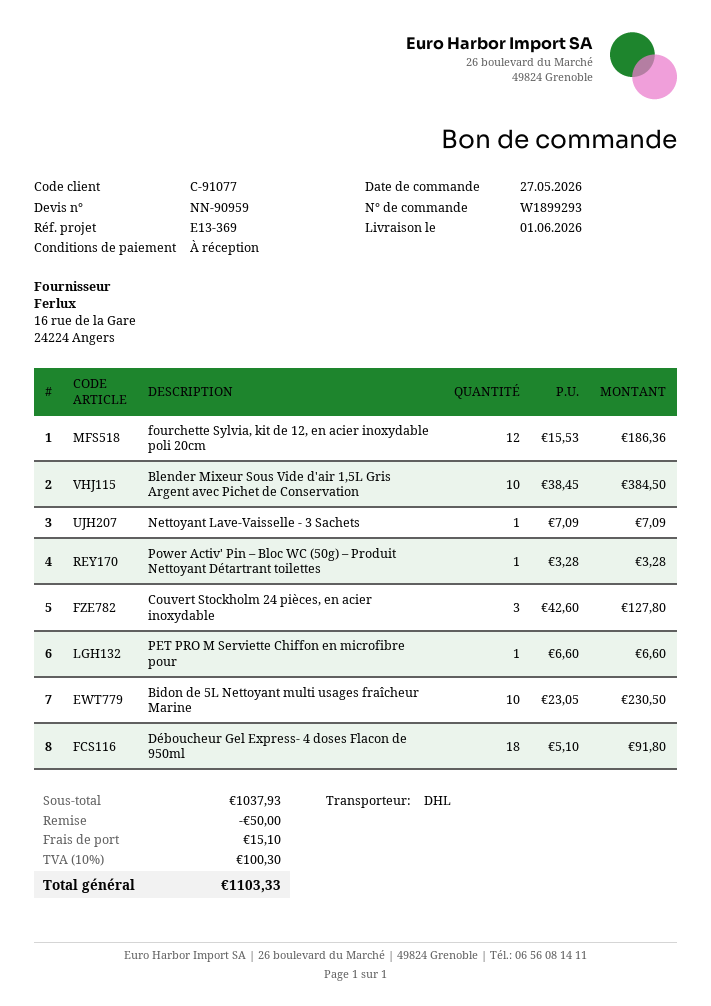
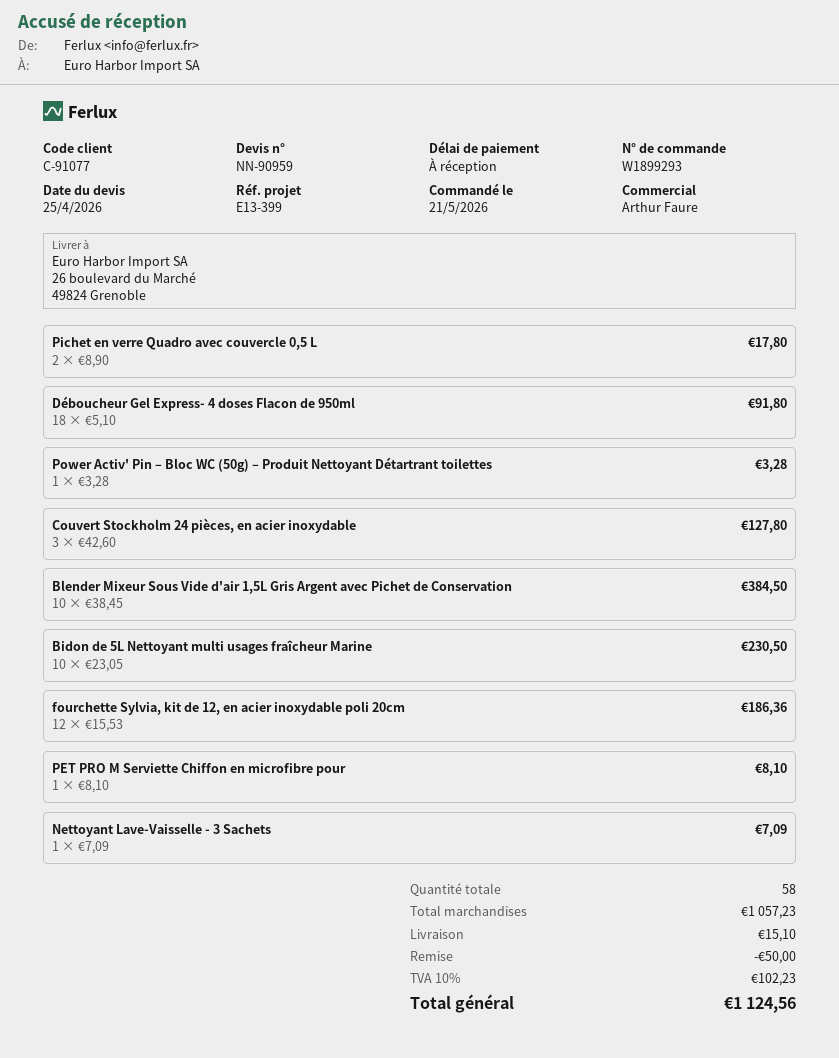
order date: 2026-05-27 -> 2026-05-21
reference: E13-369 -> E13-399
PET PRO M Serviette Chiffon en microfibre pour: 1 x 6.60 = 6.60 -> 1 x 8.10 = 8.10
Pichet en verre Quadro avec couvercle 0,5 L: none -> 2 x 8.90 = 17.80
subtotal: 1037.93 -> 1057.23
tax: 10% = 100.30 -> 10% = 102.23
total: 1103.33 -> 1124.56

